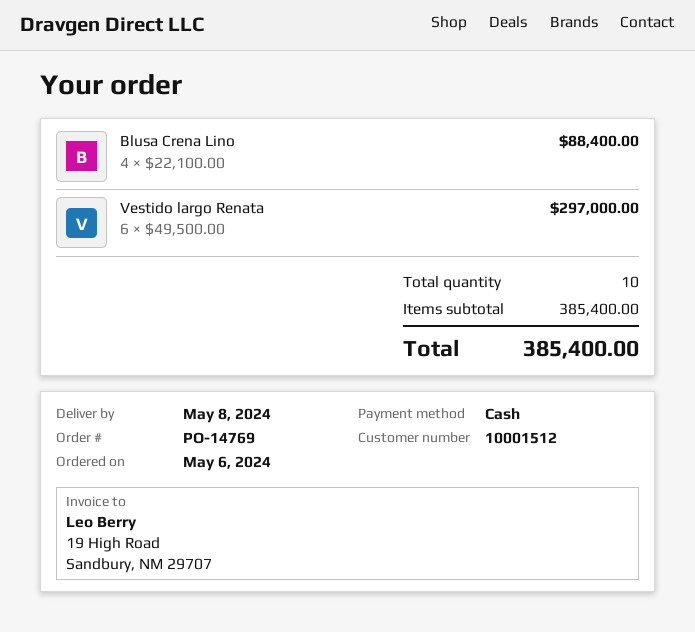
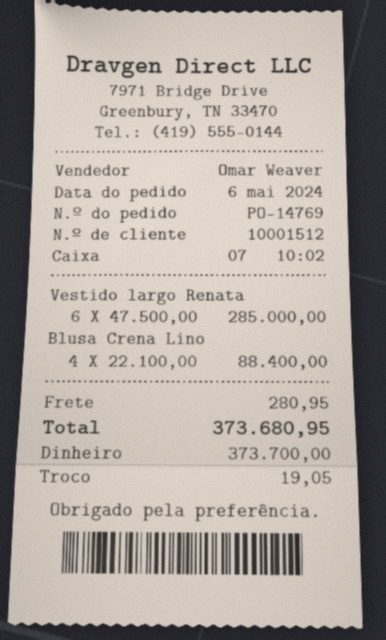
Vestido largo Renata: 6 x 49500.00 = 297000.00 -> 6 x 47500.00 = 285000.00
shipping: none -> 280.95
total: 385400.00 -> 373680.95

